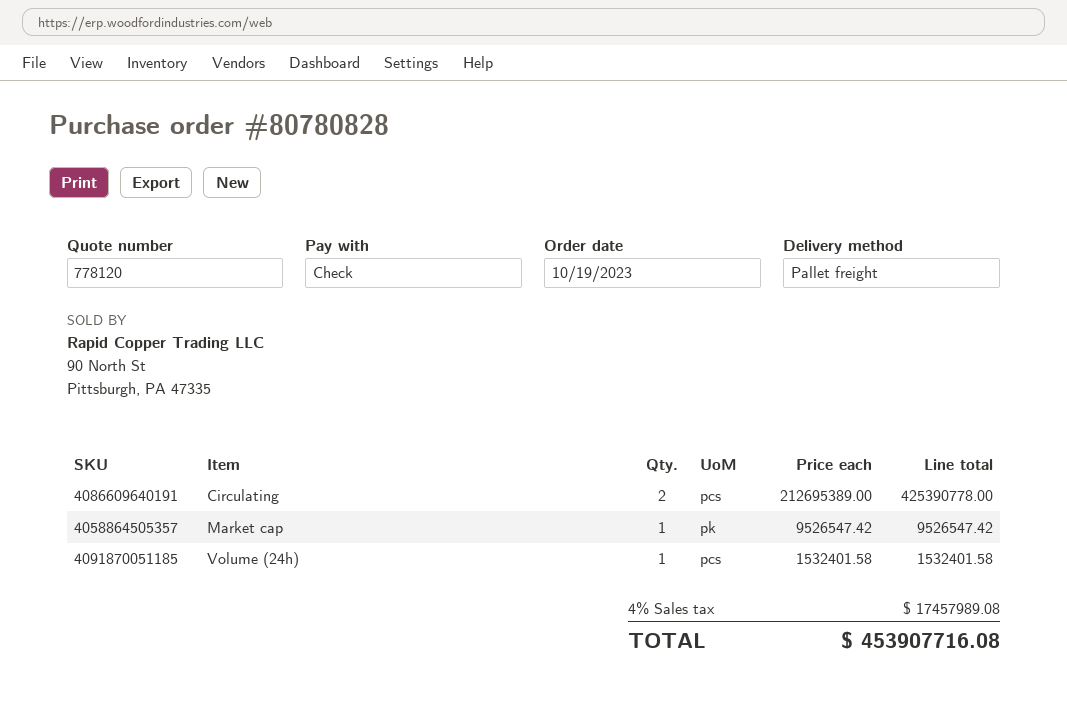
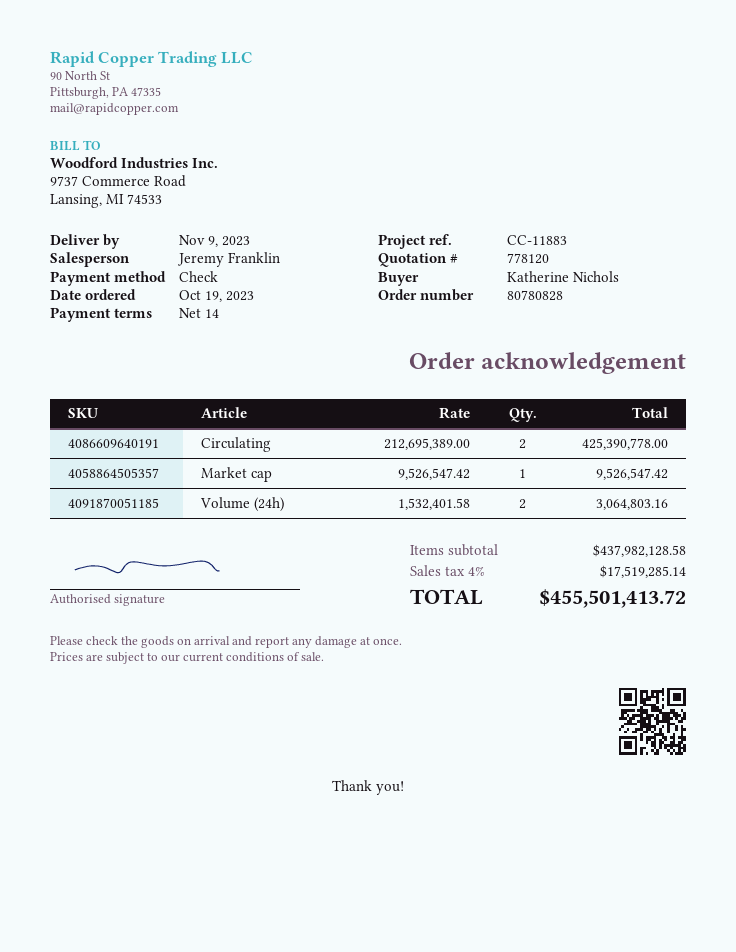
Volume (24h): 1 x 1532401.58 = 1532401.58 -> 2 x 1532401.58 = 3064803.16
tax: 4% = 17457989.08 -> 4% = 17519285.14
total: 453907716.08 -> 455501413.72

